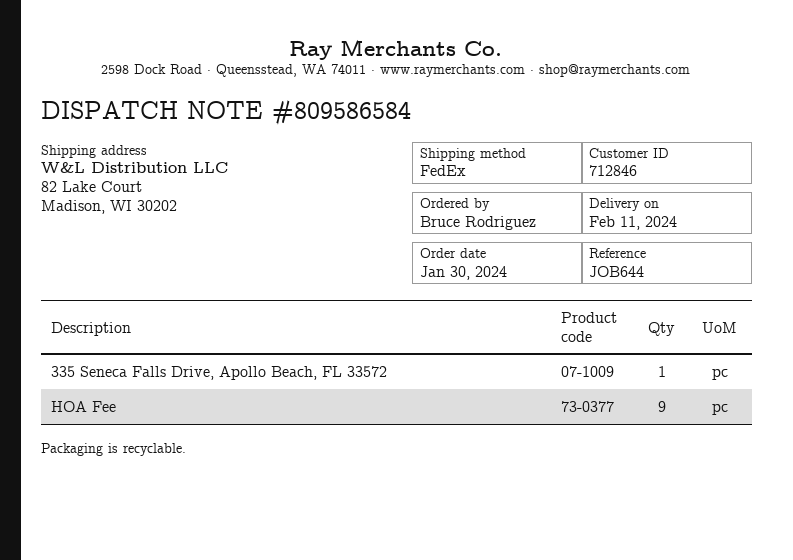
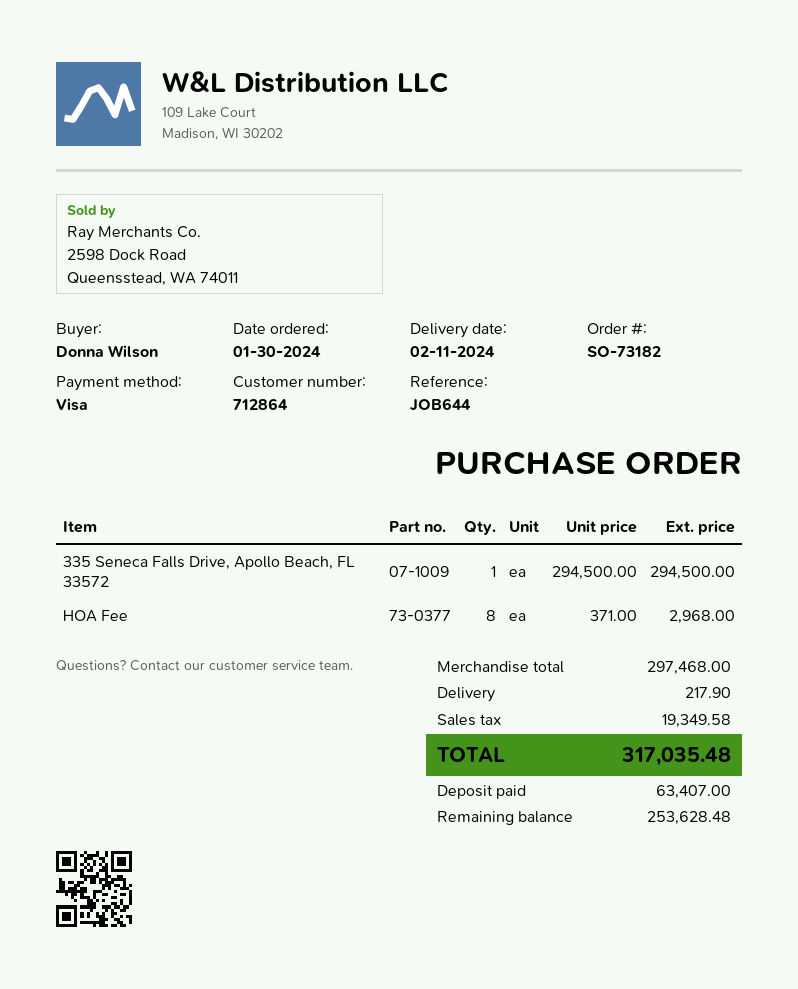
customer number: 712846 -> 712864
ordered by: Bruce Rodriguez -> Donna Wilson
HOA Fee: 9 -> 8

